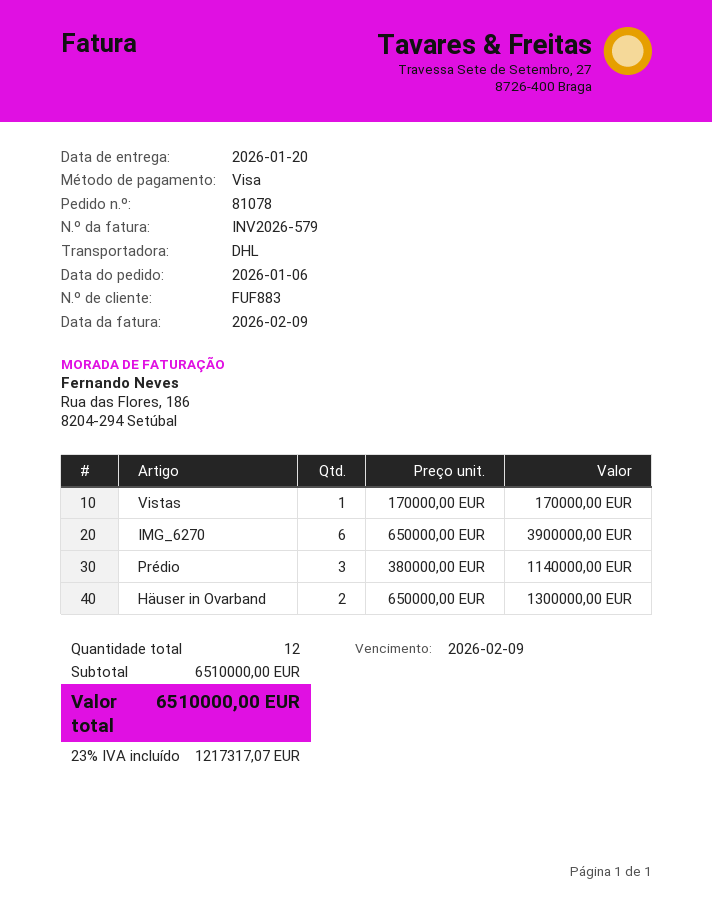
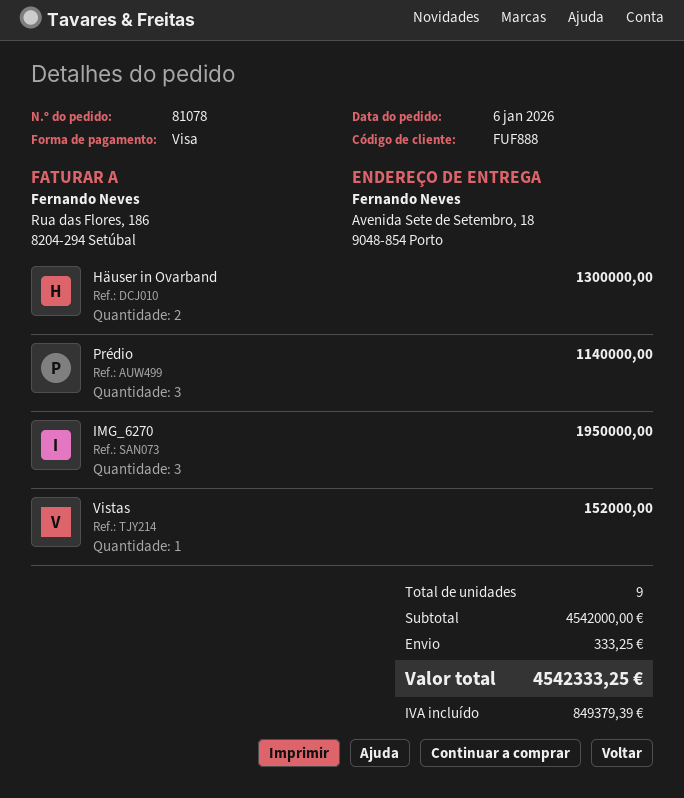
customer number: FUF883 -> FUF888
Vistas: 1 for 170000.00 -> 1 for 152000.00
IMG_6270: 6 for 3900000.00 -> 3 for 1950000.00
total quantity: 12 -> 9
subtotal: 6510000.00 -> 4542000.00
shipping: none -> 333.25
tax: 1217317.07 -> 849379.39
total: 6510000.00 -> 4542333.25

